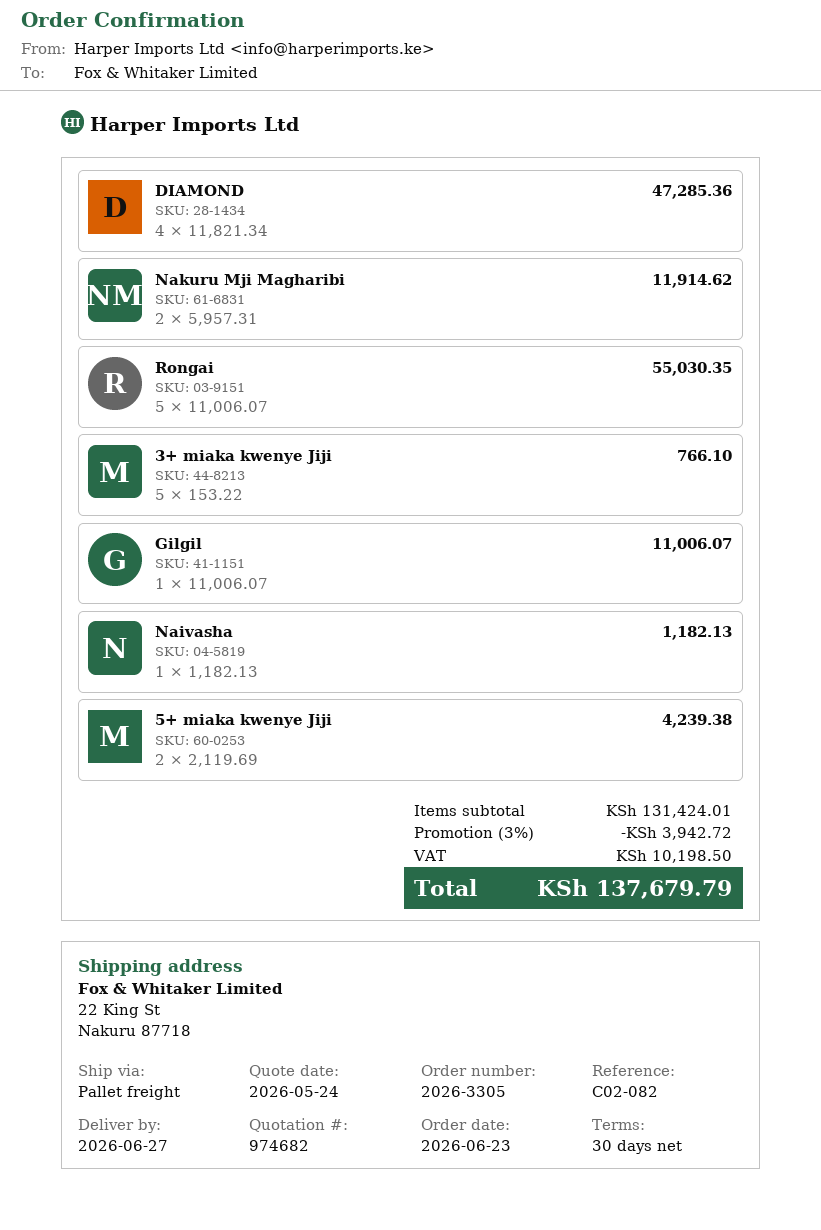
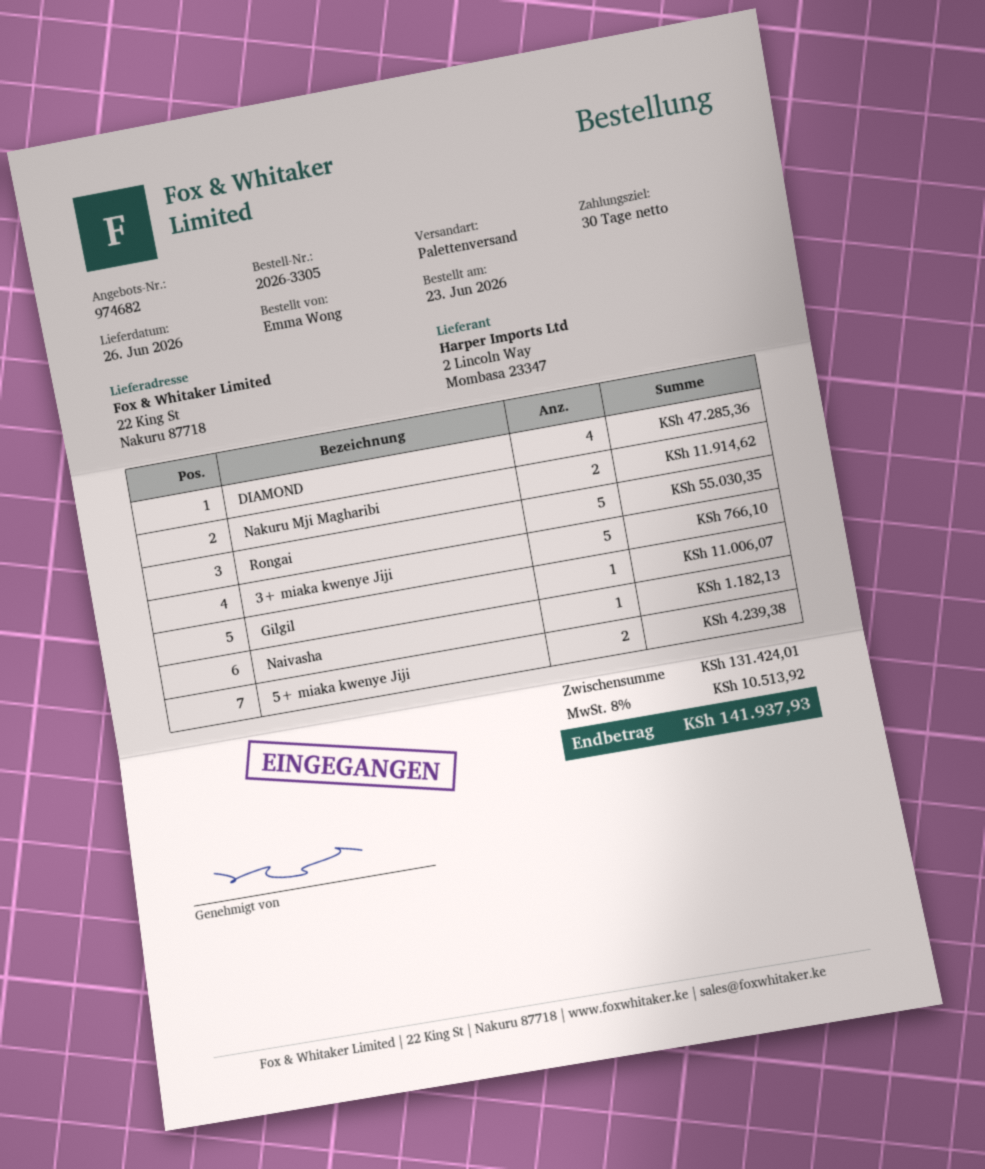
delivery date: 2026-06-27 -> 2026-06-26
discount: 3% = 3942.72 -> none
tax: 10198.50 -> 10513.92
total: 137679.79 -> 141937.93

